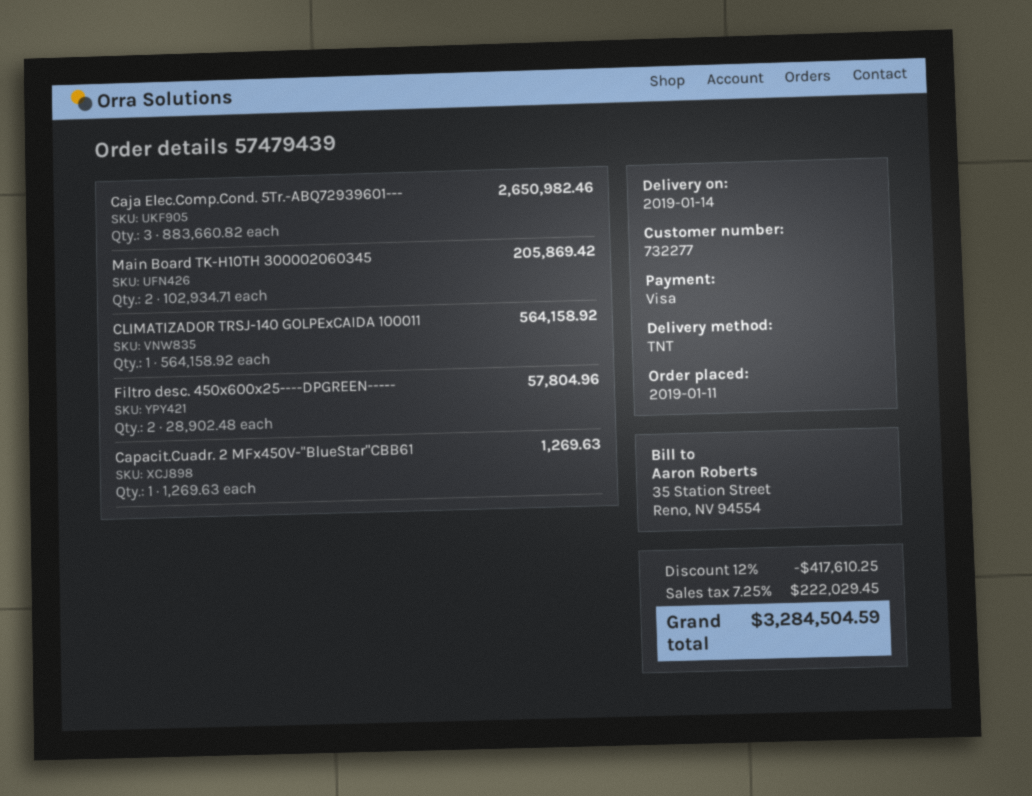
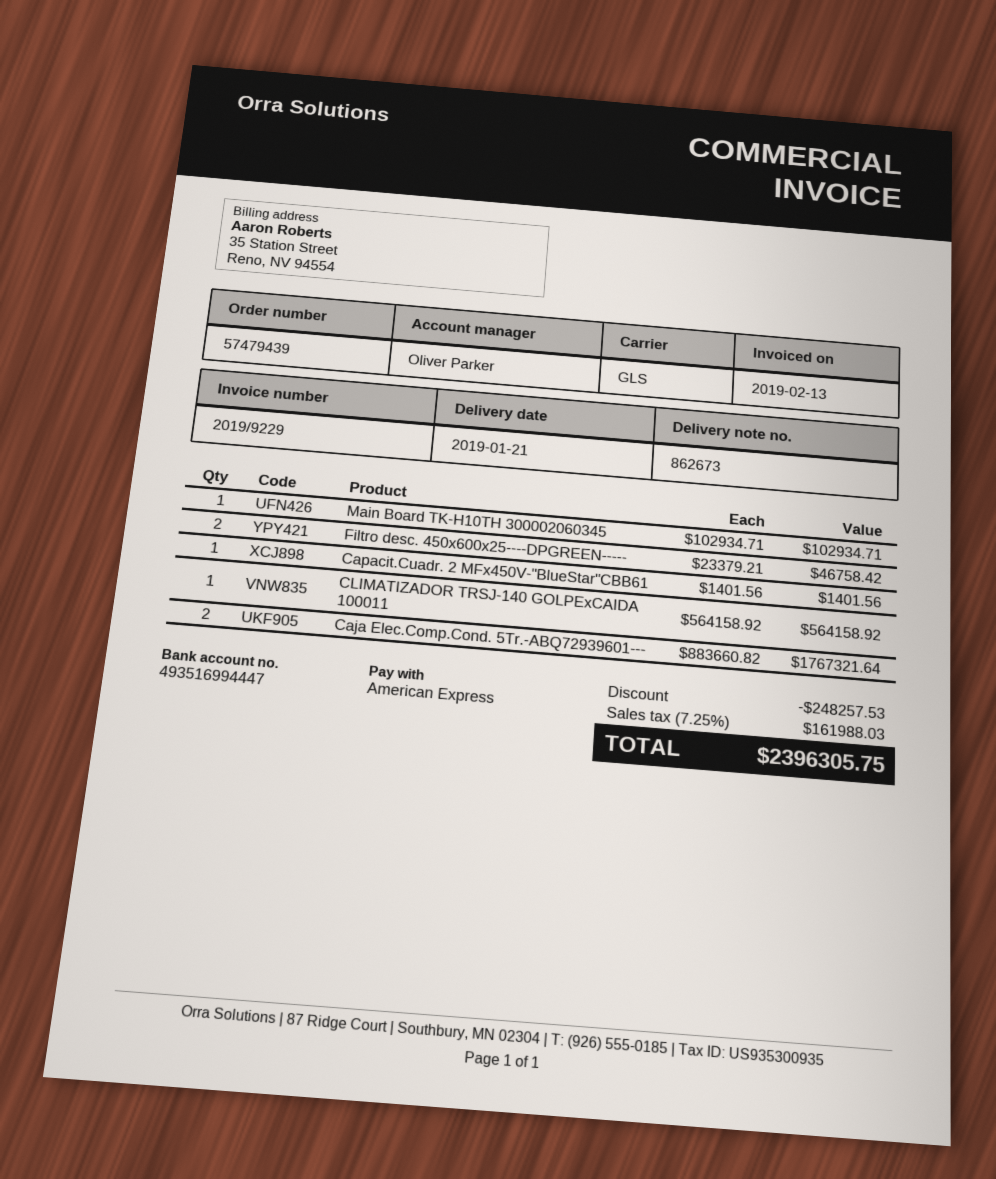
delivery date: 2019-01-14 -> 2019-01-21
payment method: Visa -> American Express
shipping method: TNT -> GLS
Caja Elec.Comp.Cond. 5Tr.-ABQ72939601---: 3 x 883660.82 = 2650982.46 -> 2 x 883660.82 = 1767321.64
Main Board TK-H10TH 300002060345: 2 x 102934.71 = 205869.42 -> 1 x 102934.71 = 102934.71
Filtro desc. 450x600x25----DPGREEN-----: 2 x 28902.48 = 57804.96 -> 2 x 23379.21 = 46758.42
Capacit.Cuadr. 2 MFx450V-"BlueStar"CBB61: 1 x 1269.63 = 1269.63 -> 1 x 1401.56 = 1401.56
discount: 417610.25 -> 248257.53
tax: 7.25% = 222029.45 -> 7.25% = 161988.03
total: 3284504.59 -> 2396305.75

